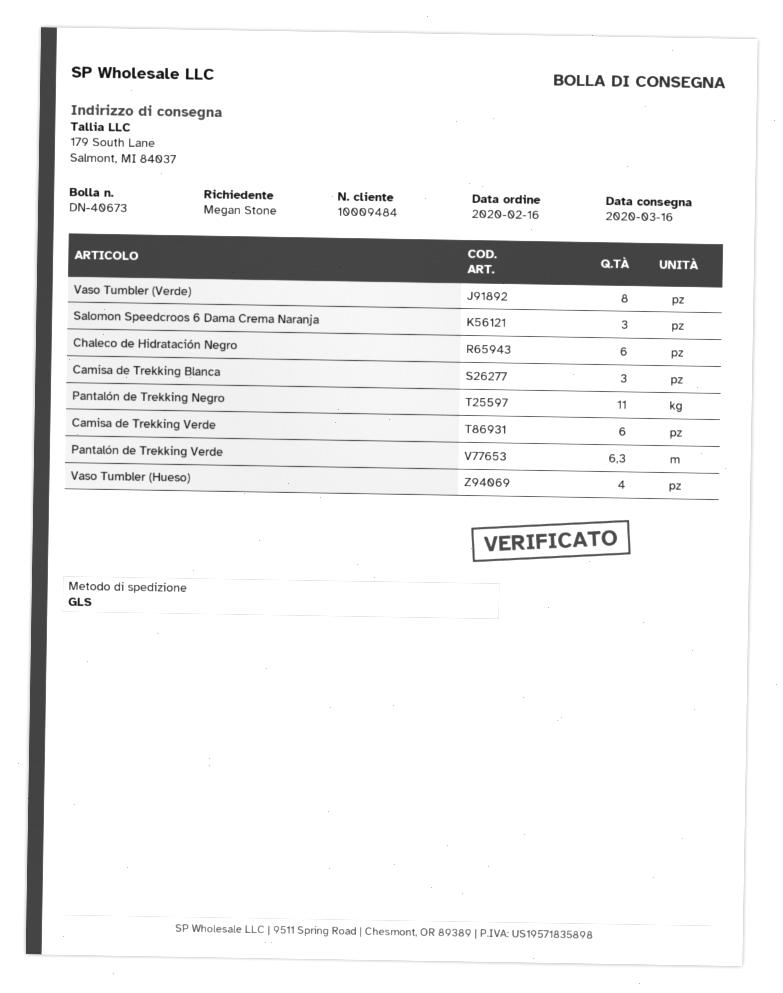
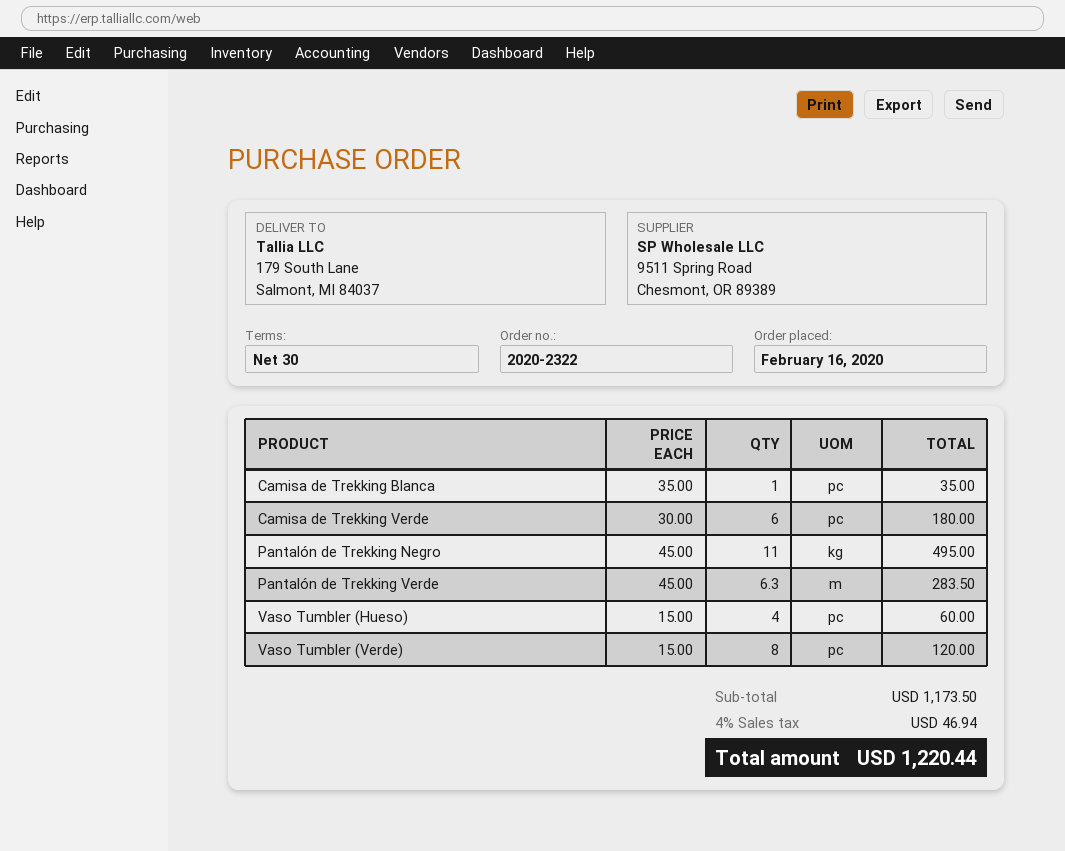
Salomon Speedcroos 6 Dama Crema Naranja: 3 -> none
Chaleco de Hidratación Negro: 6 -> none
Camisa de Trekking Blanca: 3 -> 1

